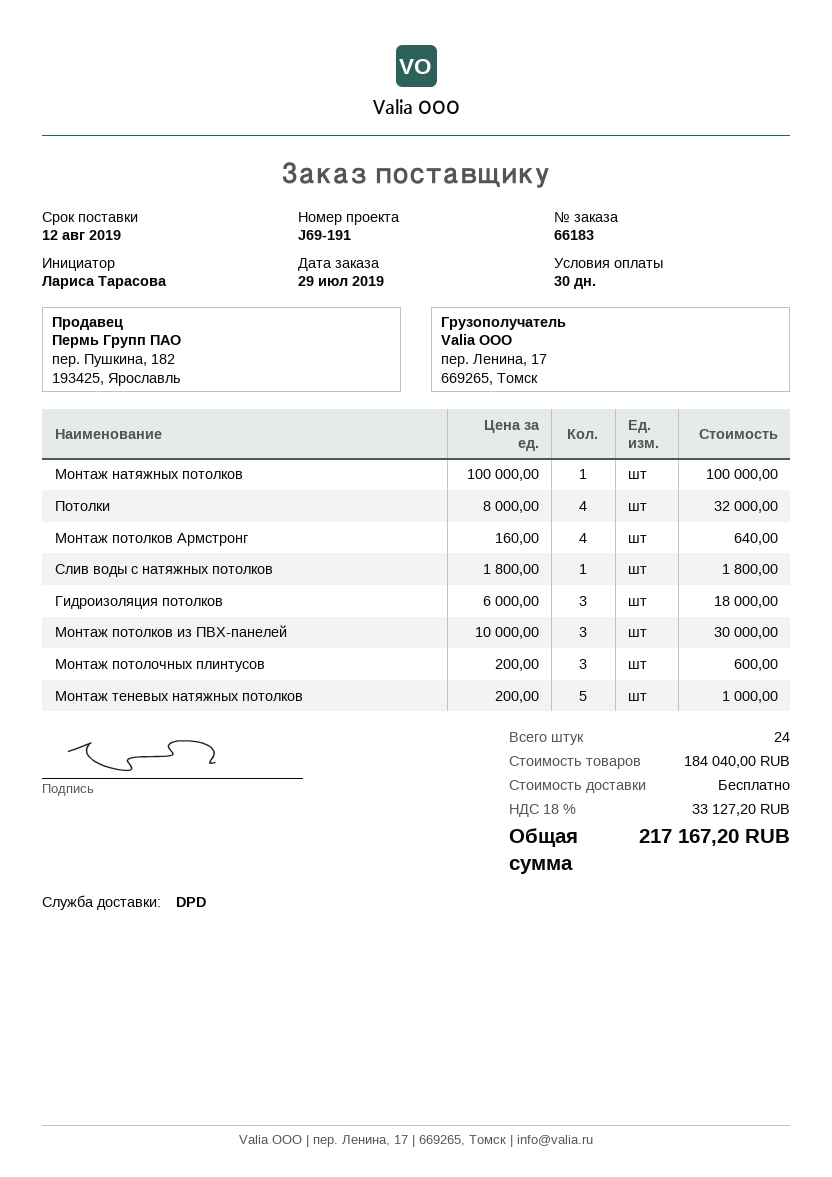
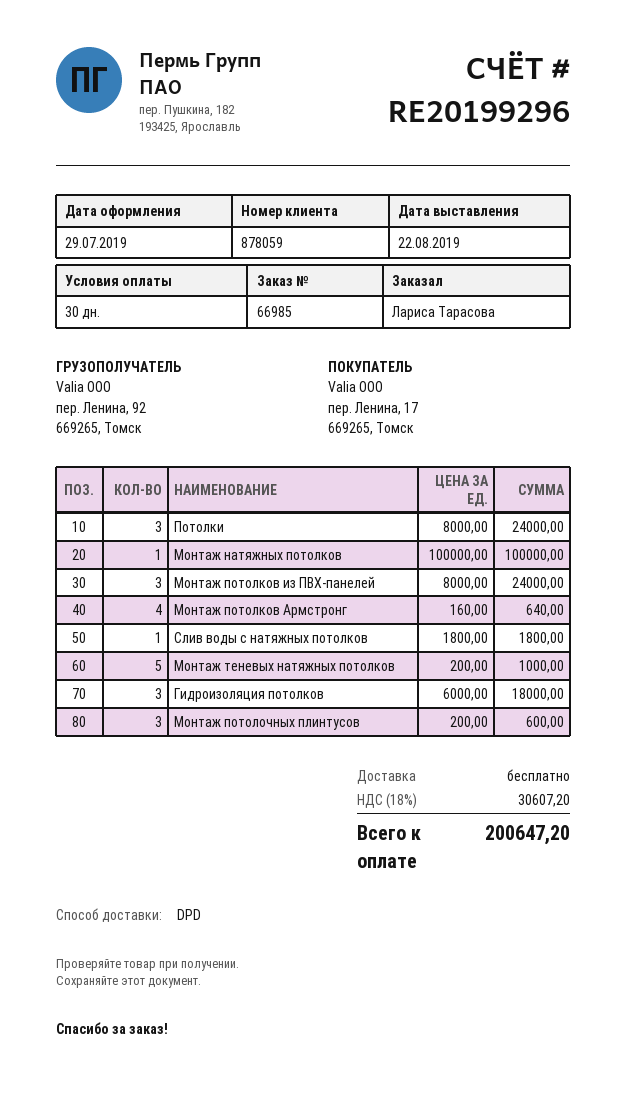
order number: 66183 -> 66985
ship to: пер. Ленина, 17, 669265, Томск -> пер. Ленина, 92, 669265, Томск
Потолки: 4 x 8000.00 = 32000.00 -> 3 x 8000.00 = 24000.00
Монтаж потолков из ПВХ-панелей: 3 x 10000.00 = 30000.00 -> 3 x 8000.00 = 24000.00
tax: 18% = 33127.20 -> 18% = 30607.20
total: 217167.20 -> 200647.20

